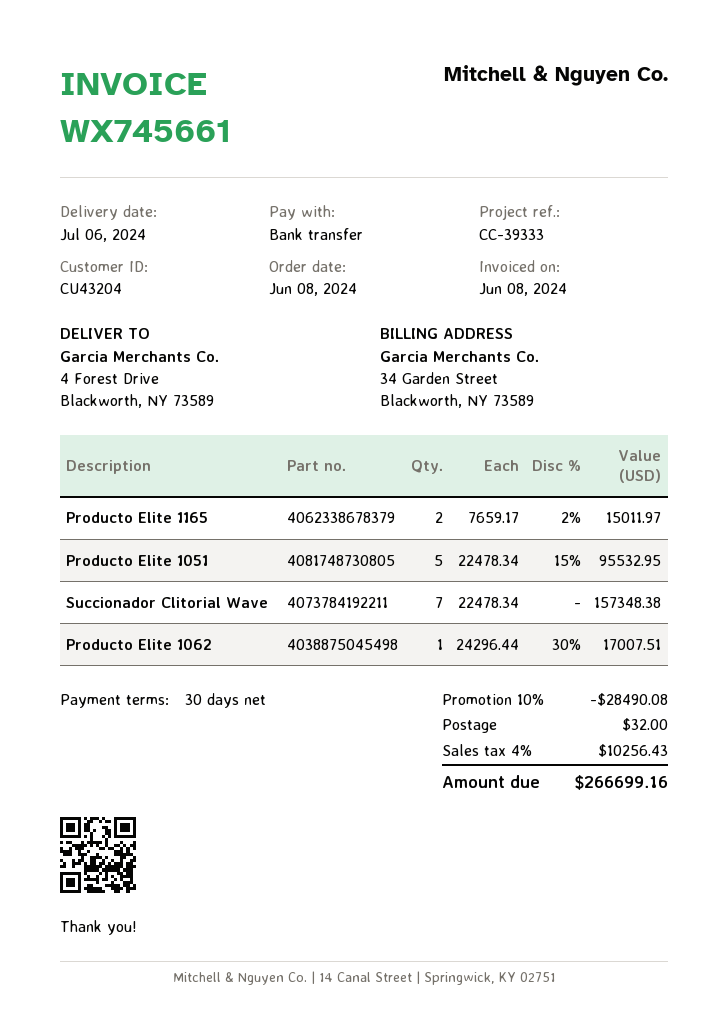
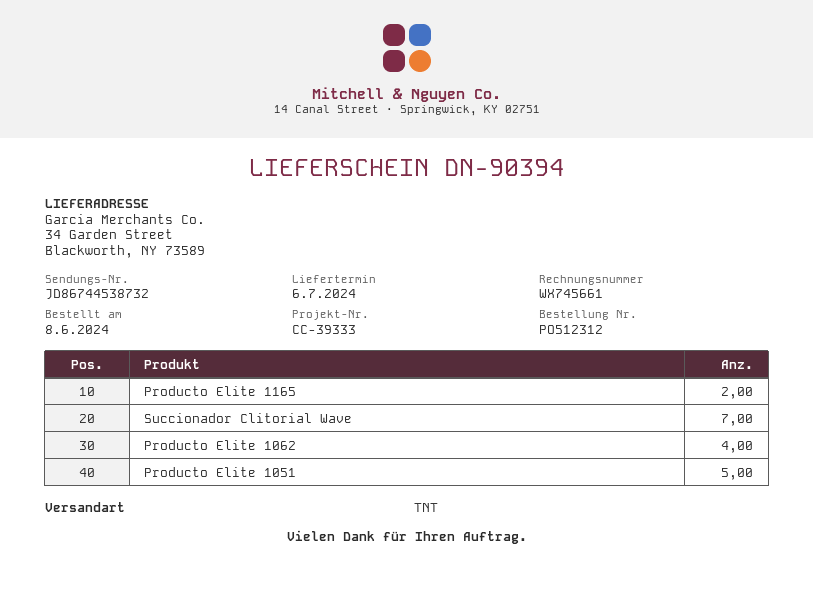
ship to: 4 Forest Drive, Blackworth, NY 73589 -> 34 Garden Street, Blackworth, NY 73589
Producto Elite 1062: 1 -> 4

